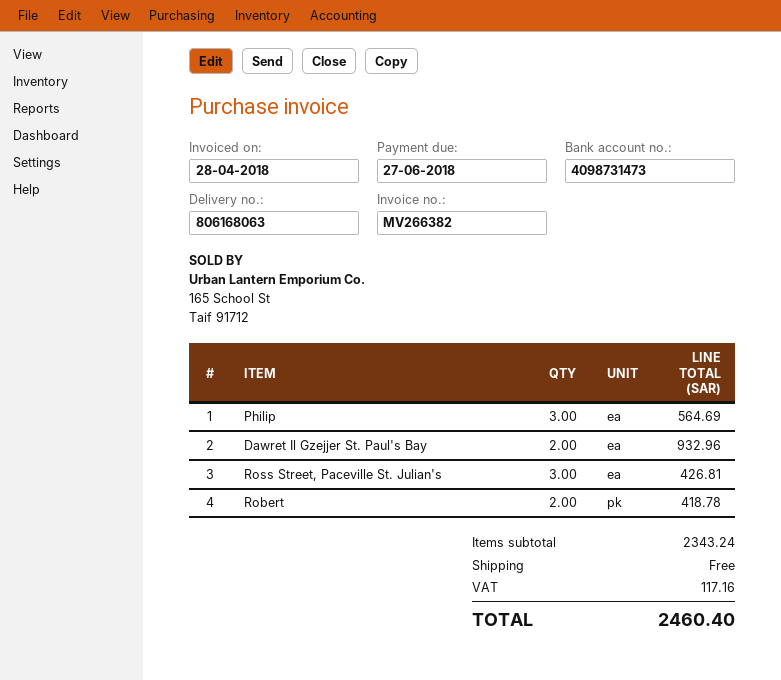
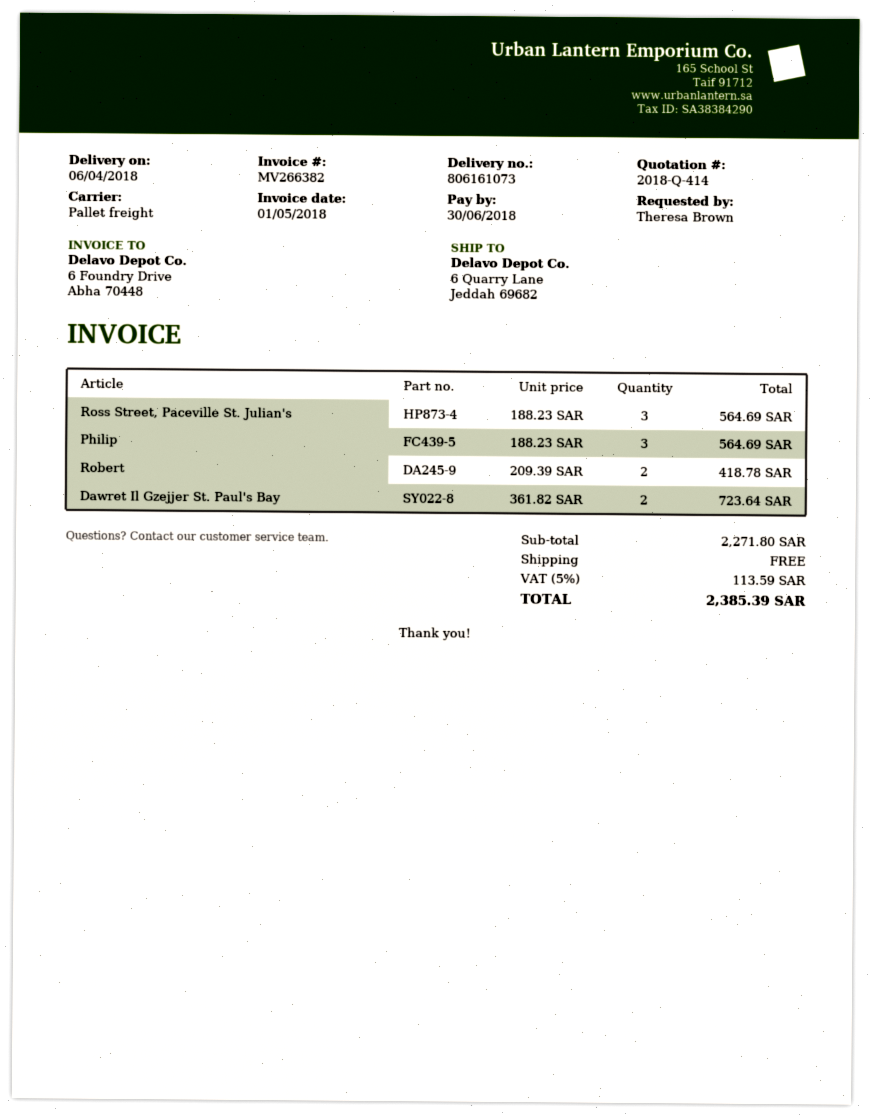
delivery note number: 806168063 -> 806161073
invoice date: 2018-04-28 -> 2018-05-01
due date: 2018-06-27 -> 2018-06-30
Dawret Il Gzejjer St. Paul's Bay: 2 for 932.96 -> 2 for 723.64
Ross Street, Paceville St. Julian's: 3 for 426.81 -> 3 for 564.69
subtotal: 2343.24 -> 2271.80
tax: 117.16 -> 113.59
total: 2460.40 -> 2385.39

